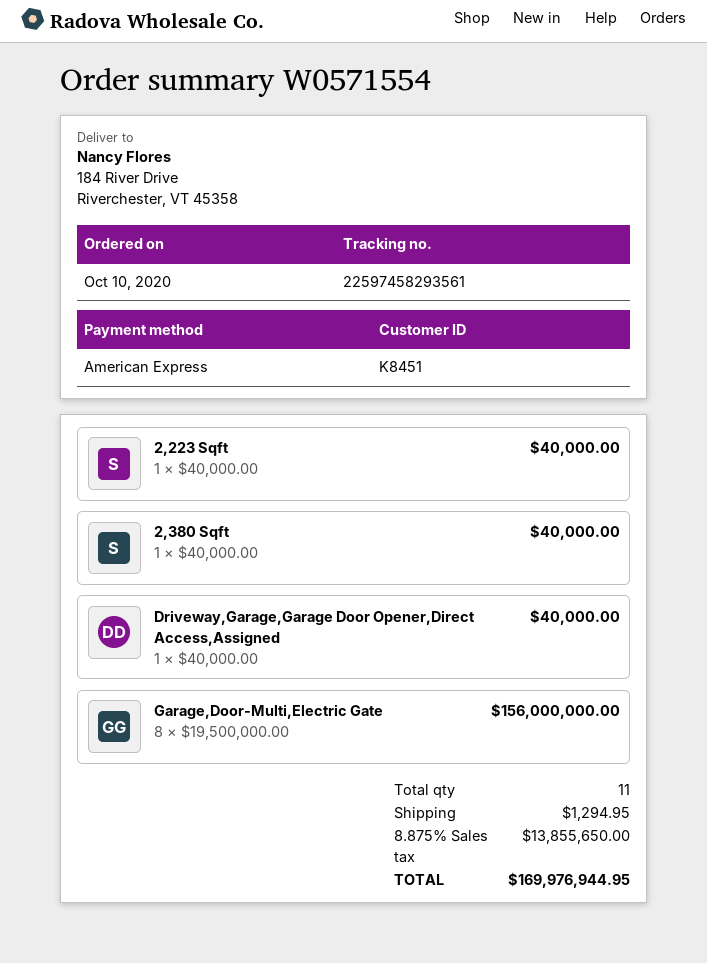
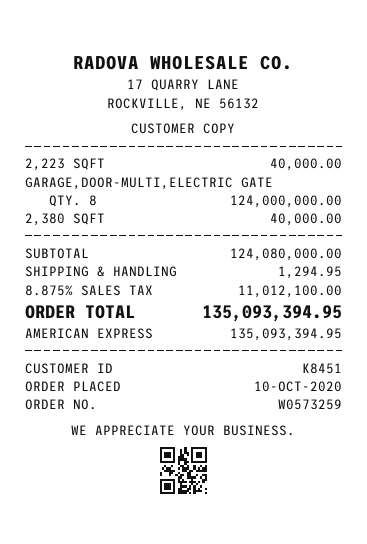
order number: W0571554 -> W0573259
Driveway,Garage,Garage Door Opener,Direct Access,Assigned: 1 for 40000.00 -> none
Garage,Door-Multi,Electric Gate: 8 for 156000000.00 -> 8 for 124000000.00
tax: 8.875% = 13855650.00 -> 8.875% = 11012100.00
total: 169976944.95 -> 135093394.95

